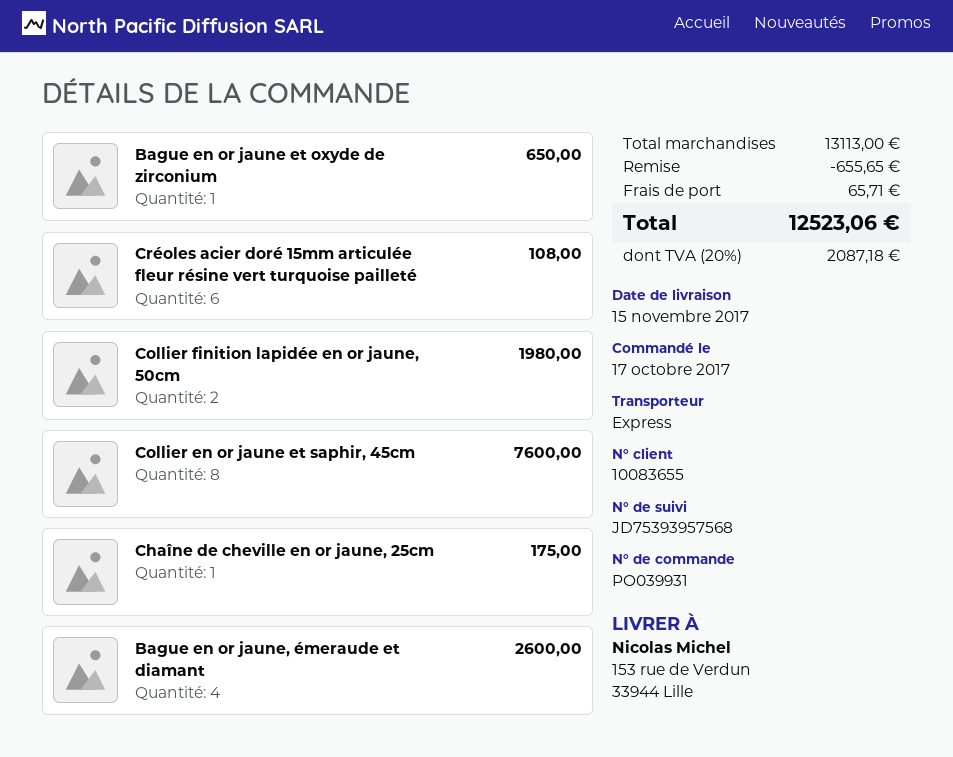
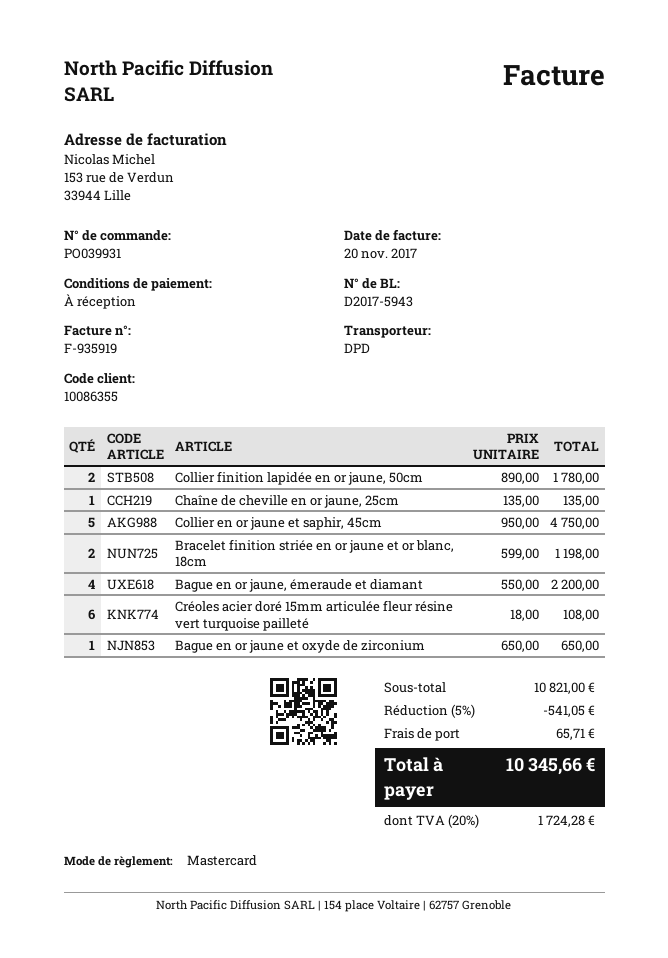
customer number: 10083655 -> 10086355
shipping method: express -> DPD
Collier finition lapidée en or jaune, 50cm: 2 for 1980.00 -> 2 for 1780.00
Collier en or jaune et saphir, 45cm: 8 for 7600.00 -> 5 for 4750.00
Chaîne de cheville en or jaune, 25cm: 1 for 175.00 -> 1 for 135.00
Bague en or jaune, émeraude et diamant: 4 for 2600.00 -> 4 for 2200.00
Bracelet finition striée en or jaune et or blanc, 18cm: none -> 2 for 1198.00
subtotal: 13113.00 -> 10821.00
discount: 655.65 -> 541.05
tax: 20% = 2087.18 -> 20% = 1724.28
total: 12523.06 -> 10345.66

